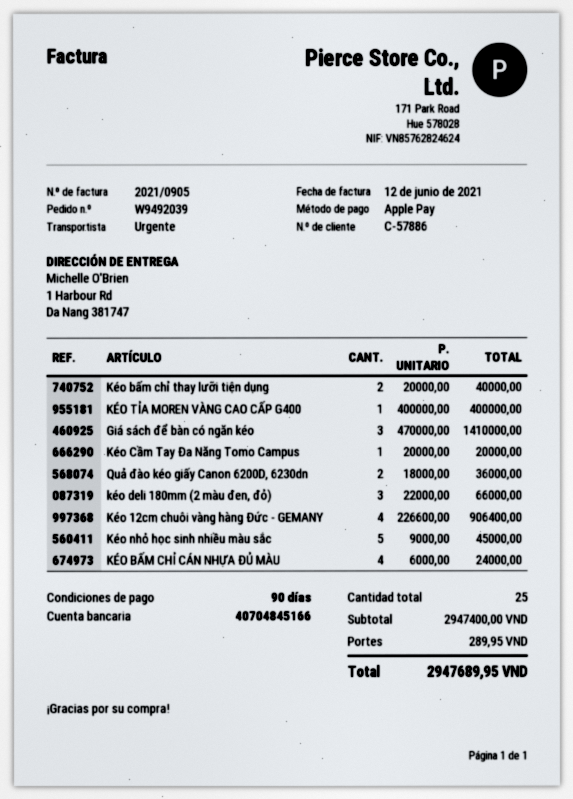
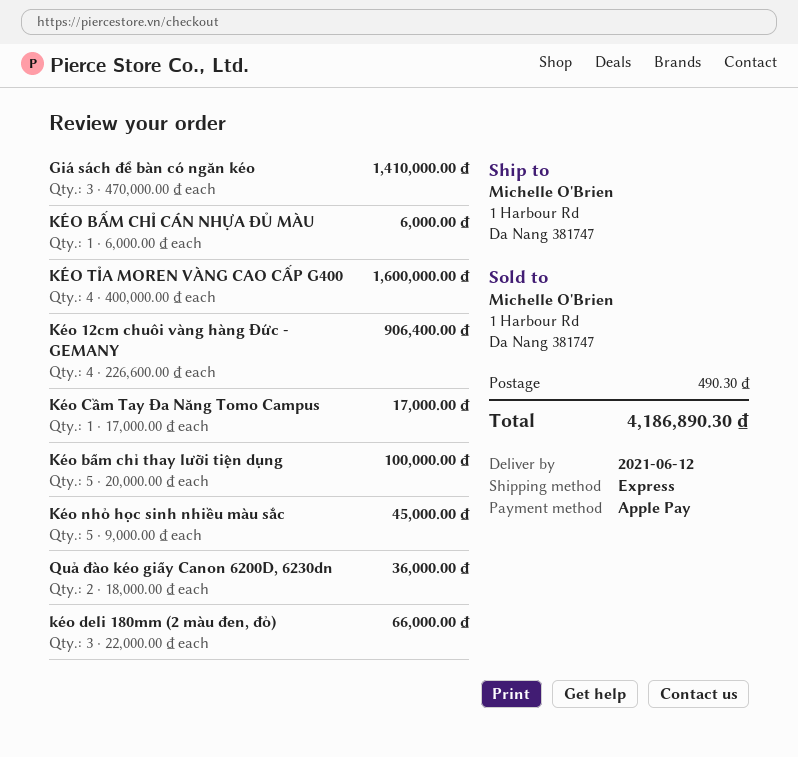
Kéo bấm chỉ thay lưỡi tiện dụng: 2 x 20000.00 = 40000.00 -> 5 x 20000.00 = 100000.00
KÉO TỈA MOREN VÀNG CAO CẤP G400: 1 x 400000.00 = 400000.00 -> 4 x 400000.00 = 1600000.00
Kéo Cầm Tay Đa Năng Tomo Campus: 1 x 20000.00 = 20000.00 -> 1 x 17000.00 = 17000.00
KÉO BẤM CHỈ CÁN NHỰA ĐỦ MÀU: 4 x 6000.00 = 24000.00 -> 1 x 6000.00 = 6000.00
shipping: 289.95 -> 490.30
total: 2947689.95 -> 4186890.30

